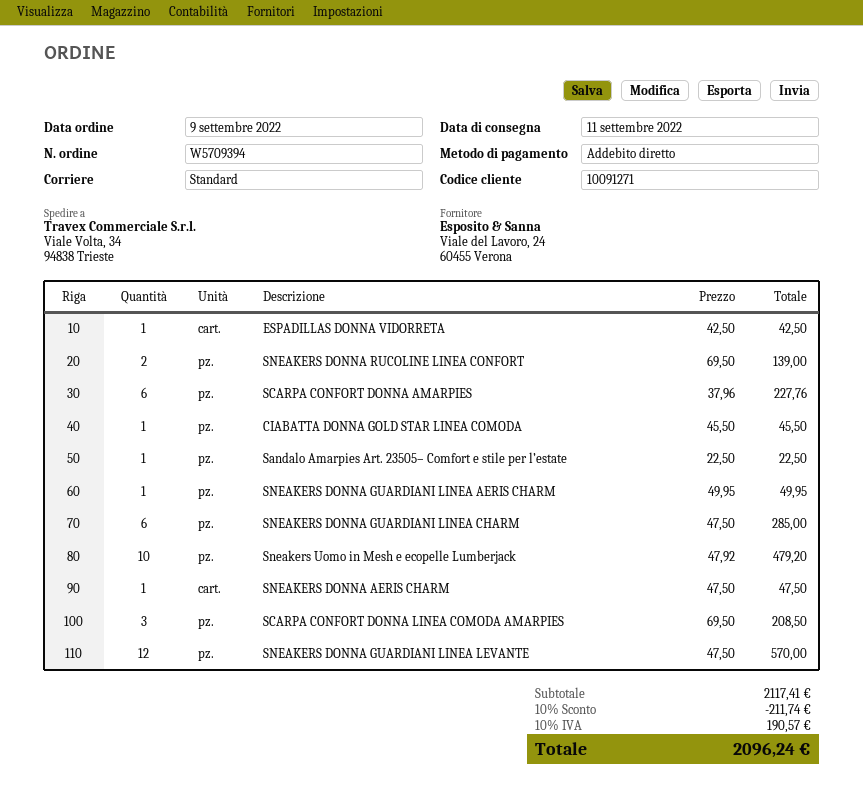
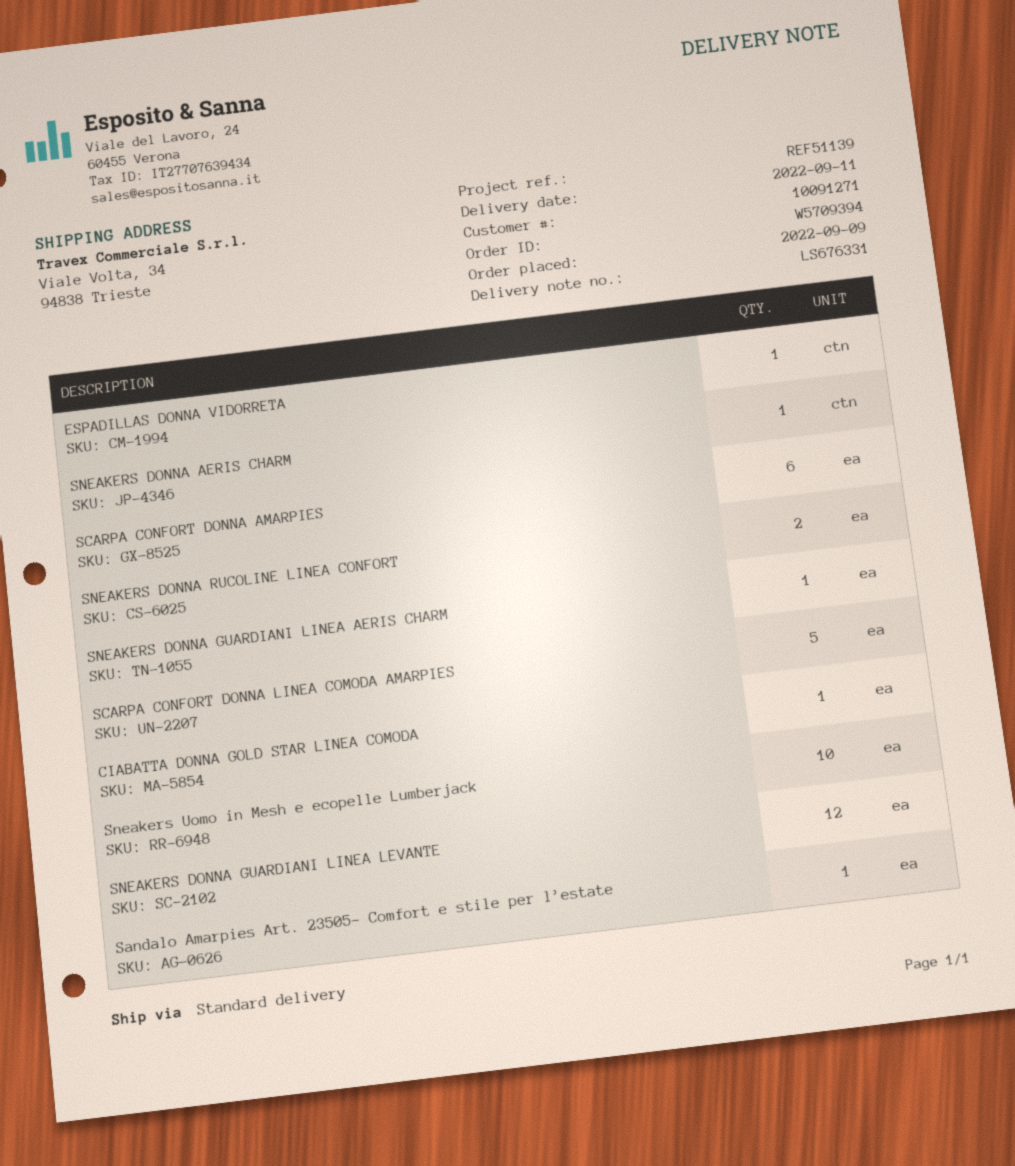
SNEAKERS DONNA GUARDIANI LINEA CHARM: 6 -> none
SCARPA CONFORT DONNA LINEA COMODA AMARPIES: 3 -> 5

